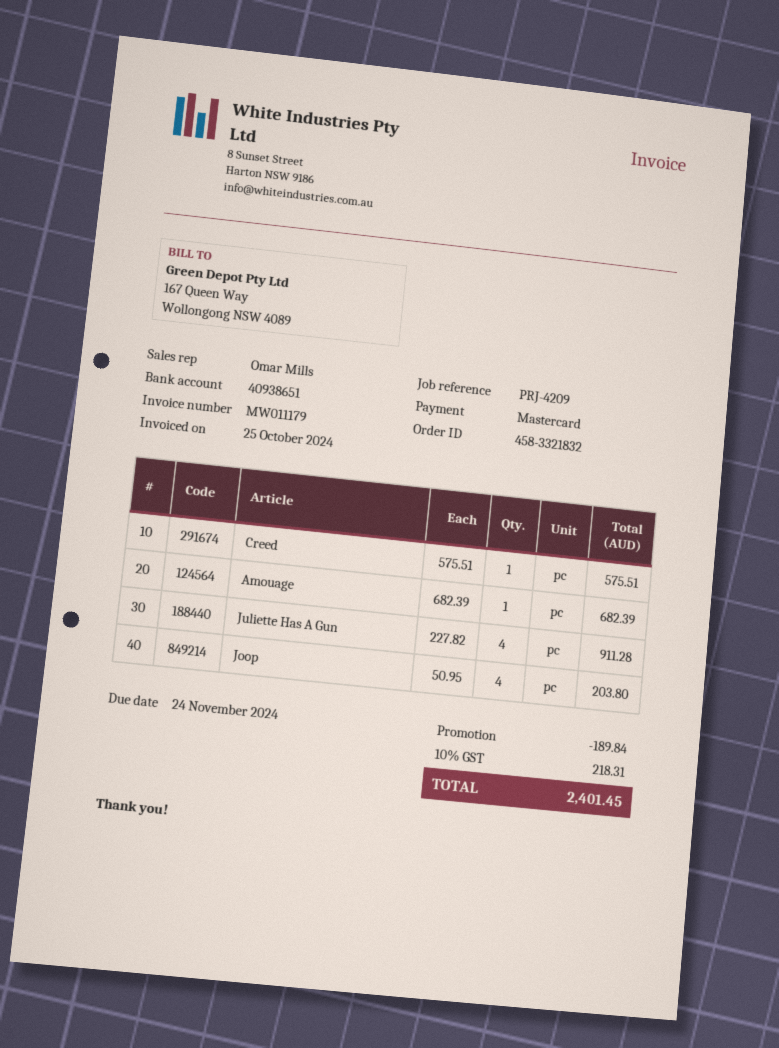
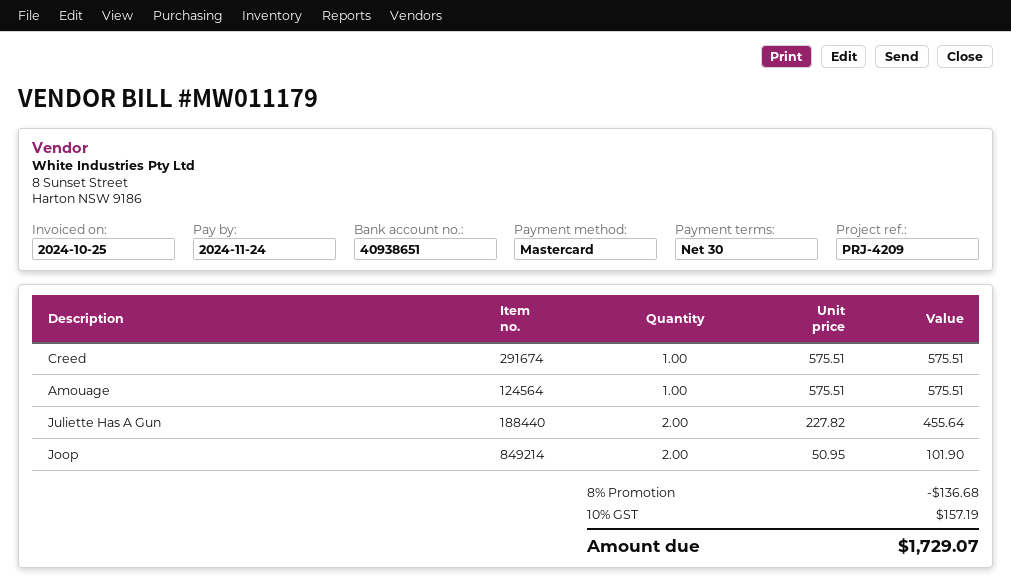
Amouage: 1 x 682.39 = 682.39 -> 1 x 575.51 = 575.51
Juliette Has A Gun: 4 x 227.82 = 911.28 -> 2 x 227.82 = 455.64
Joop: 4 x 50.95 = 203.80 -> 2 x 50.95 = 101.90
discount: 189.84 -> 136.68
tax: 10% = 218.31 -> 10% = 157.19
total: 2401.45 -> 1729.07

